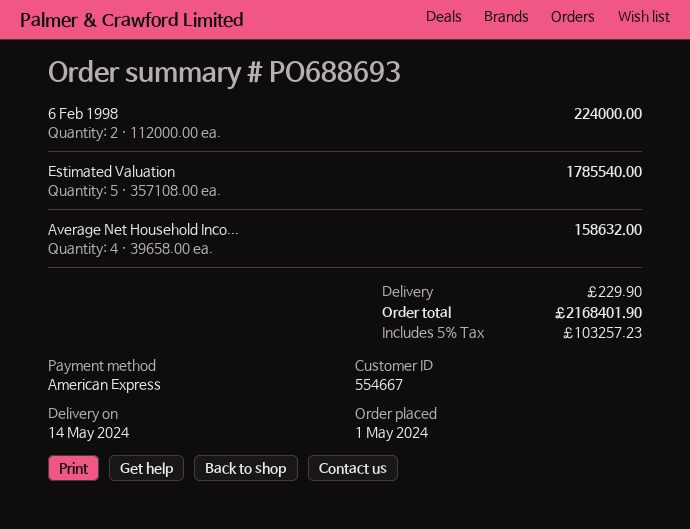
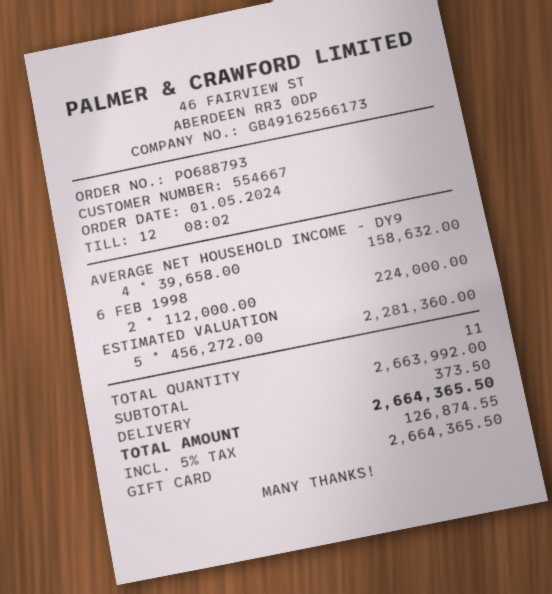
order number: PO688693 -> PO688793
payment method: American Express -> gift card
Estimated Valuation: 5 x 357108.00 = 1785540.00 -> 5 x 456272.00 = 2281360.00
shipping: 229.90 -> 373.50
tax: 5% = 103257.23 -> 5% = 126874.55
total: 2168401.90 -> 2664365.50

